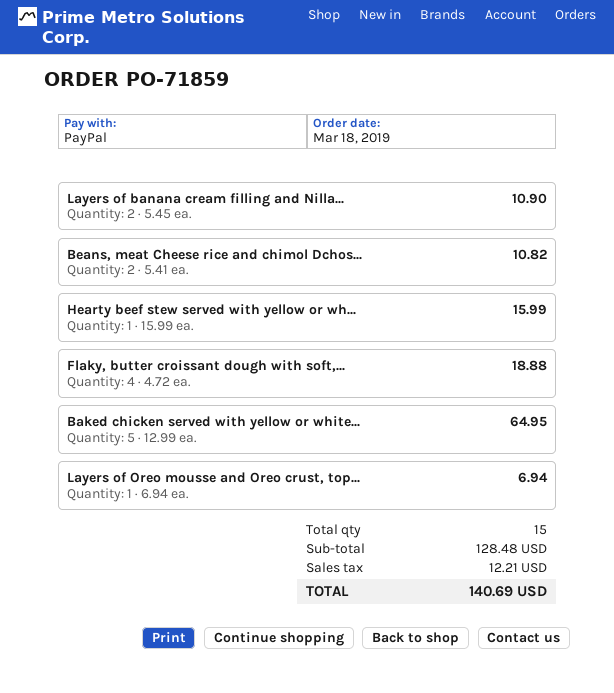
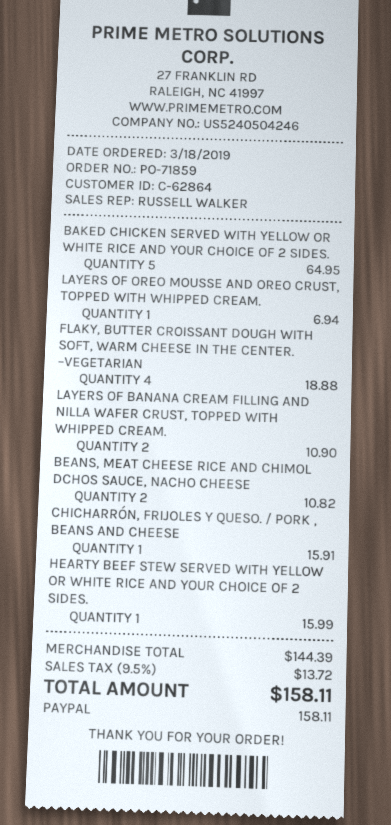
CHICHARRÓN, FRIJOLES Y QUESO. / PORK , BEANS AND CHEESE: none -> 1 for 15.91
subtotal: 128.48 -> 144.39
tax: 12.21 -> 13.72
total: 140.69 -> 158.11

